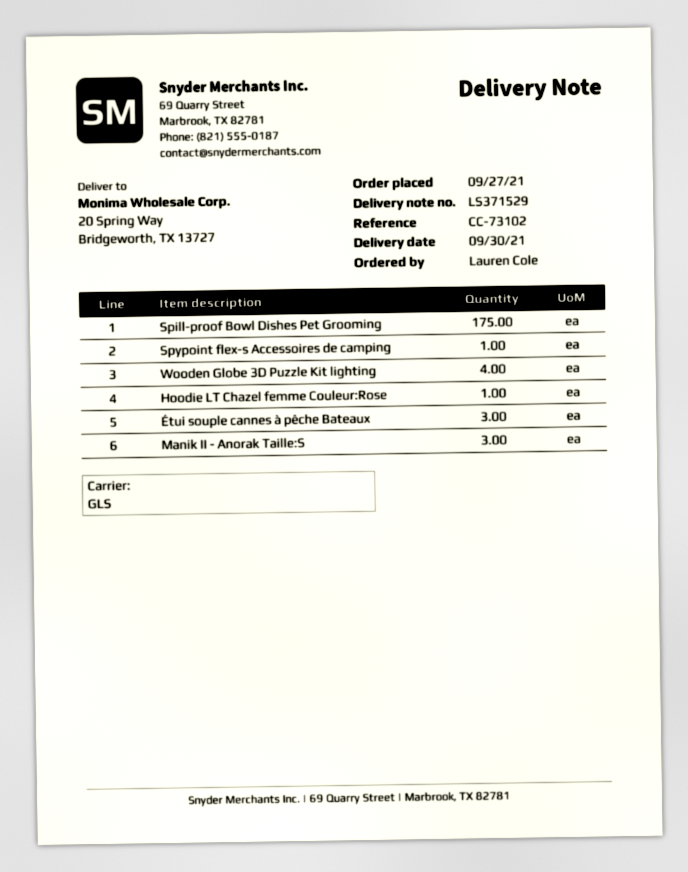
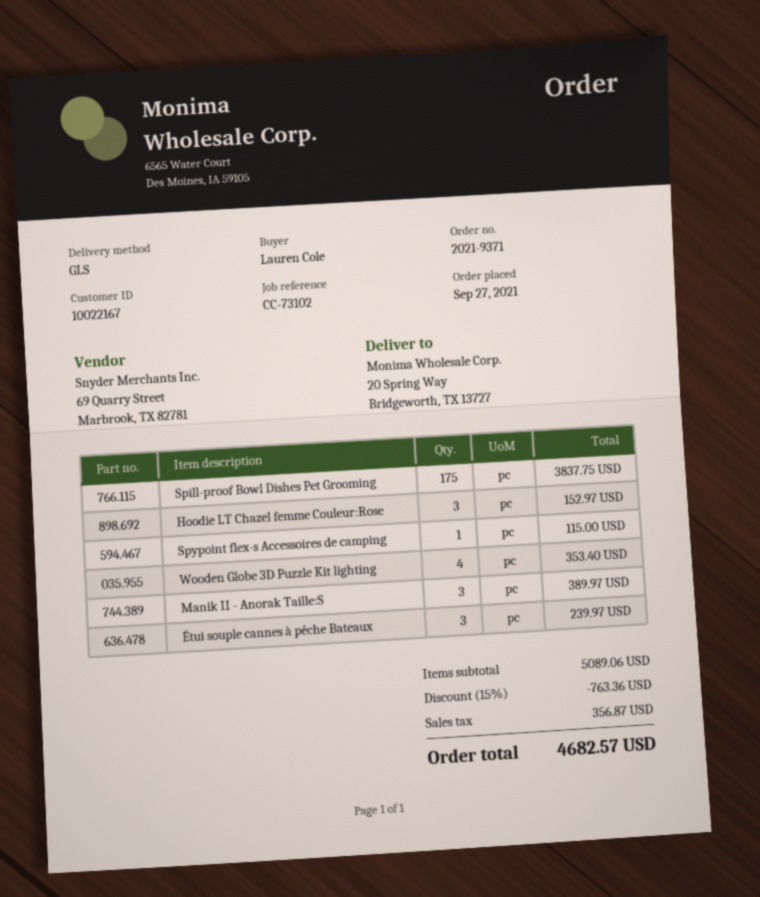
Hoodie LT Chazel femme Couleur:Rose: 1 -> 3

